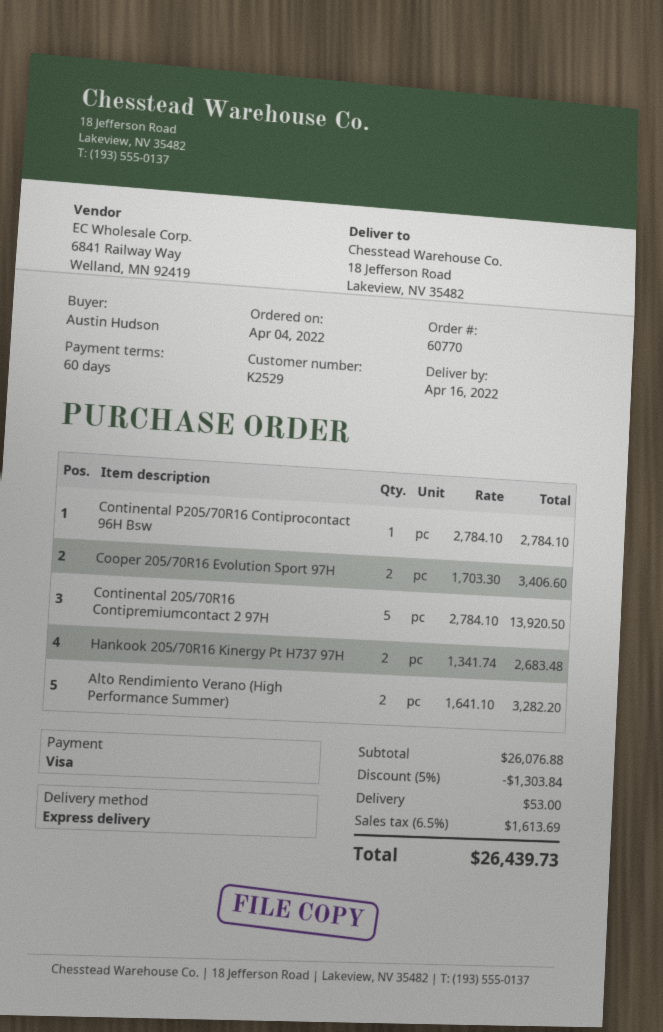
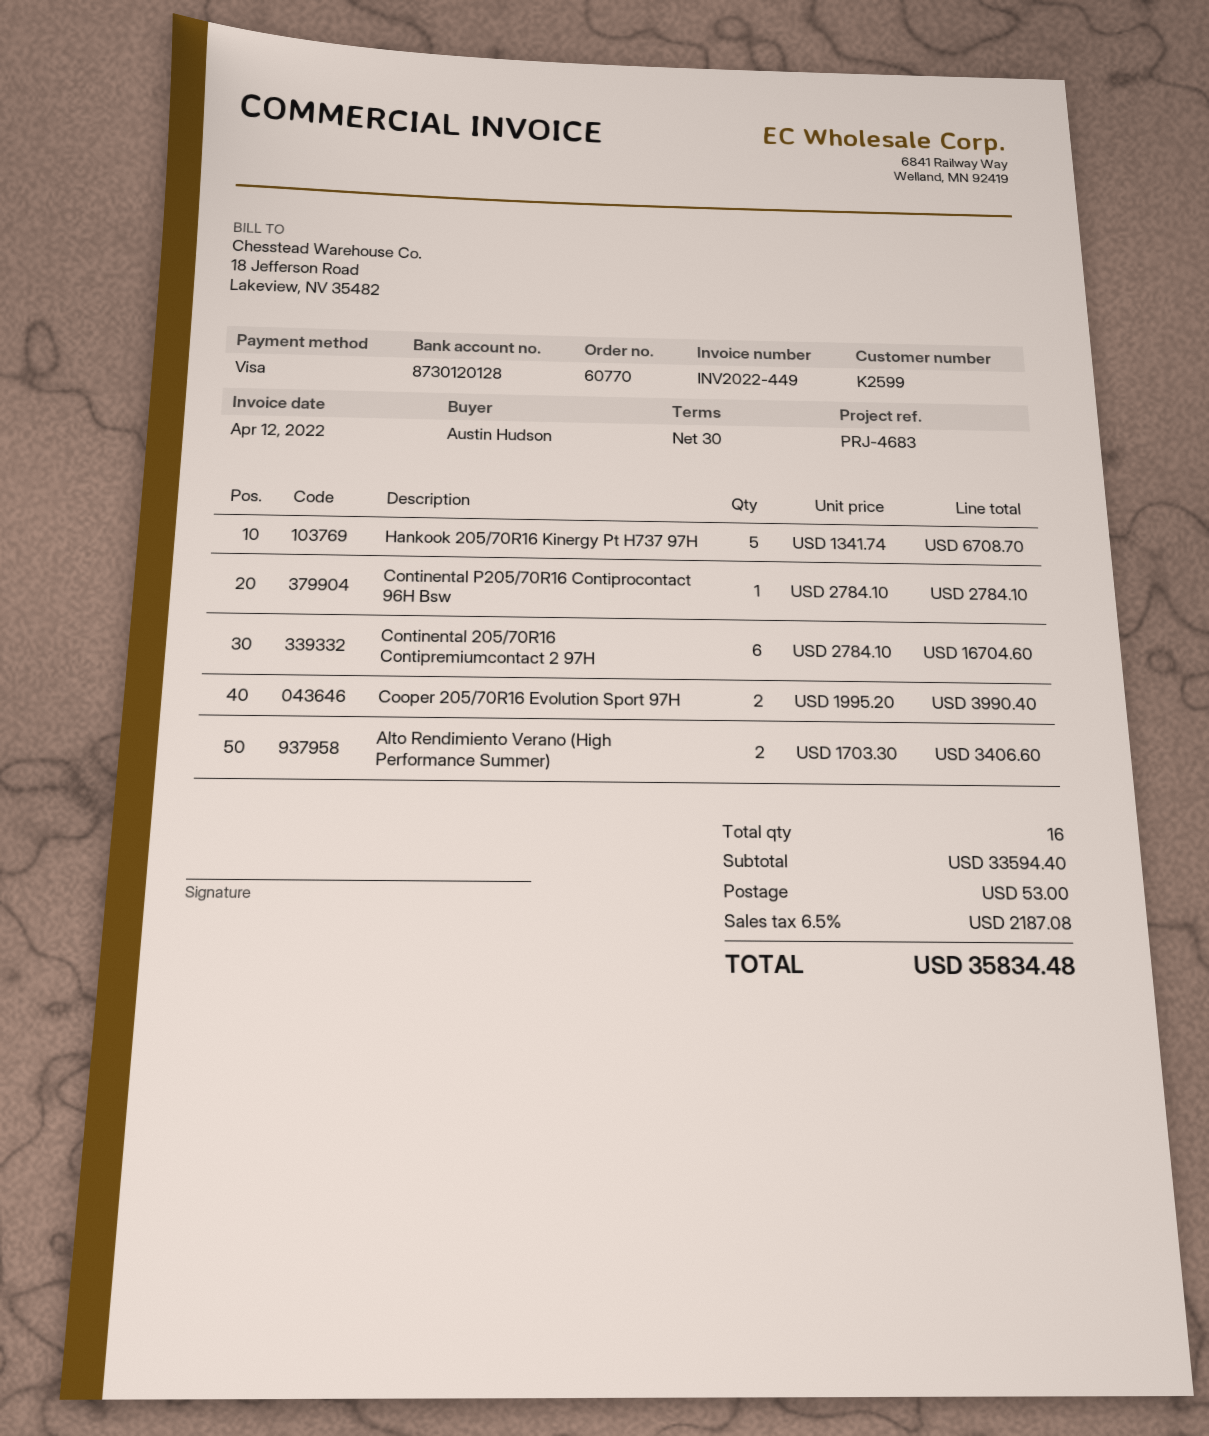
payment terms: 60 days -> 30 days
customer number: K2529 -> K2599
Cooper 205/70R16 Evolution Sport 97H: 2 x 1703.30 = 3406.60 -> 2 x 1995.20 = 3990.40
Continental 205/70R16 Contipremiumcontact 2 97H: 5 x 2784.10 = 13920.50 -> 6 x 2784.10 = 16704.60
Hankook 205/70R16 Kinergy Pt H737 97H: 2 x 1341.74 = 2683.48 -> 5 x 1341.74 = 6708.70
Alto Rendimiento Verano (High Performance Summer): 2 x 1641.10 = 3282.20 -> 2 x 1703.30 = 3406.60
subtotal: 26076.88 -> 33594.40
discount: 5% = 1303.84 -> none
tax: 6.5% = 1613.69 -> 6.5% = 2187.08
total: 26439.73 -> 35834.48

